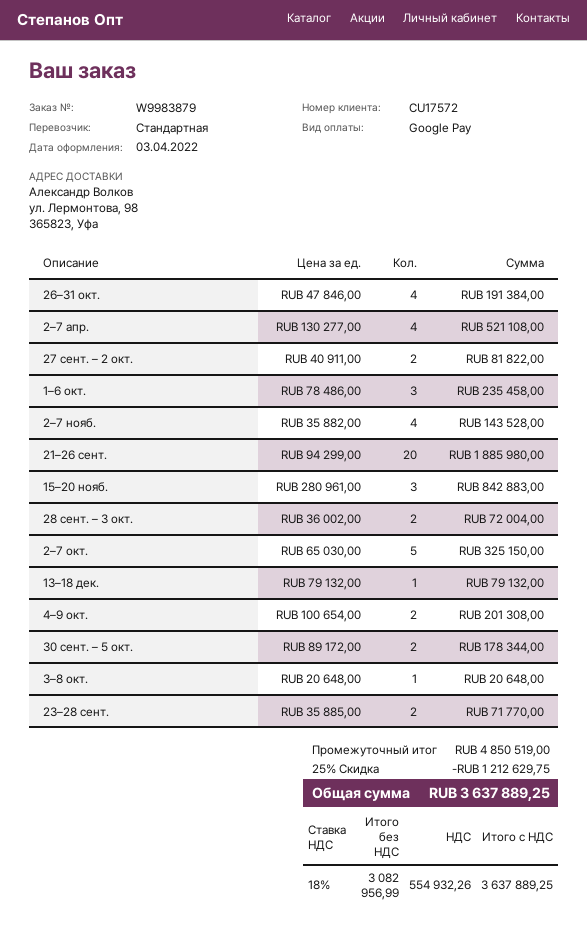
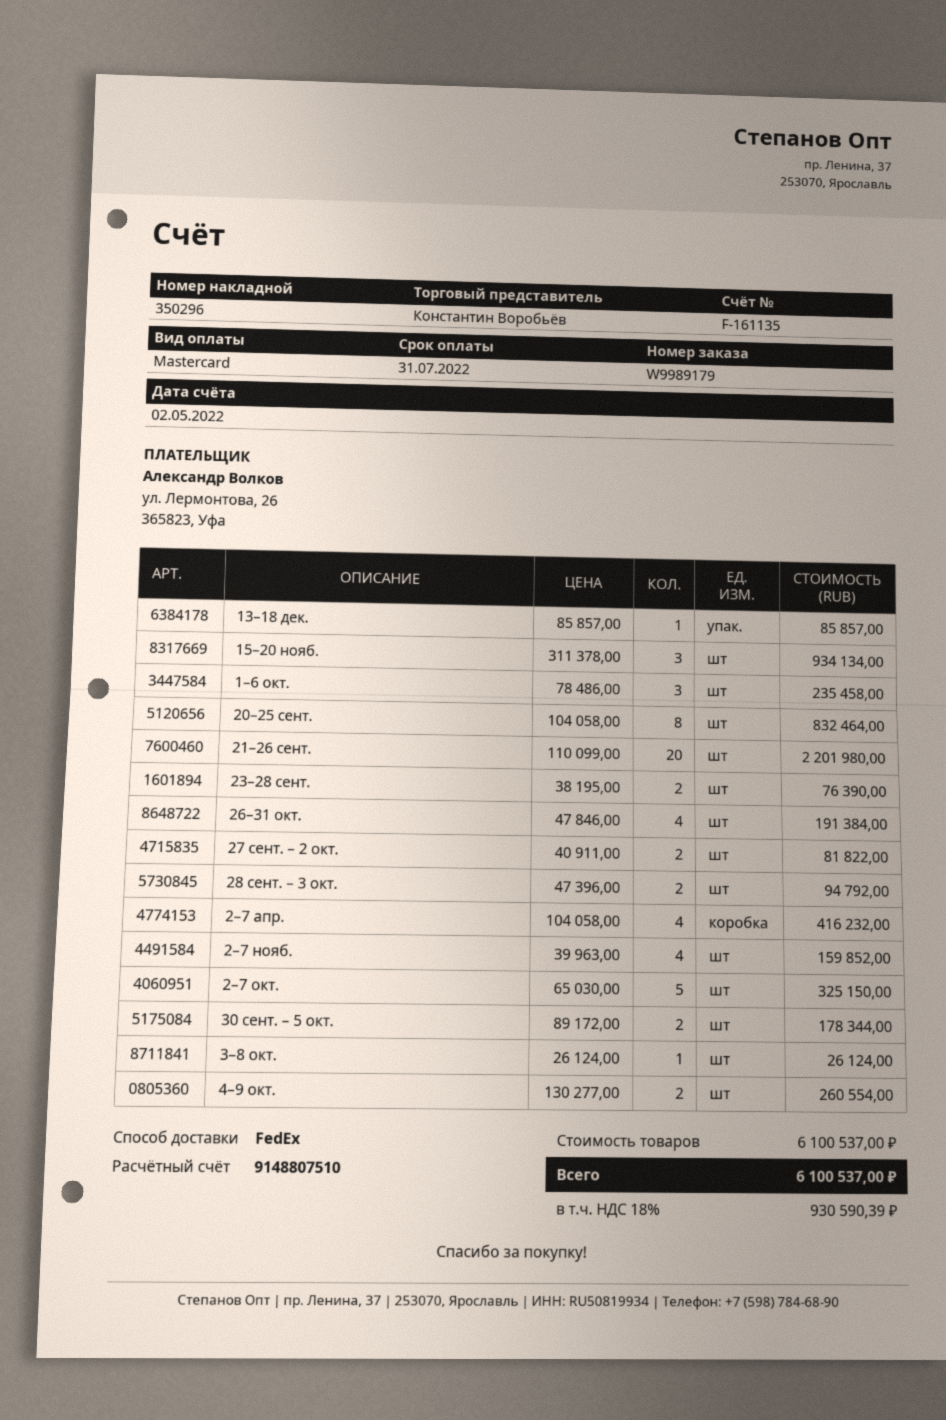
order number: W9983879 -> W9989179
payment method: Google Pay -> Mastercard
shipping method: standard -> FedEx
2–7 апр.: 4 x 130277.00 = 521108.00 -> 4 x 104058.00 = 416232.00
2–7 нояб.: 4 x 35882.00 = 143528.00 -> 4 x 39963.00 = 159852.00
21–26 сент.: 20 x 94299.00 = 1885980.00 -> 20 x 110099.00 = 2201980.00
15–20 нояб.: 3 x 280961.00 = 842883.00 -> 3 x 311378.00 = 934134.00
28 сент. – 3 окт.: 2 x 36002.00 = 72004.00 -> 2 x 47396.00 = 94792.00
13–18 дек.: 1 x 79132.00 = 79132.00 -> 1 x 85857.00 = 85857.00
4–9 окт.: 2 x 100654.00 = 201308.00 -> 2 x 130277.00 = 260554.00
3–8 окт.: 1 x 20648.00 = 20648.00 -> 1 x 26124.00 = 26124.00
23–28 сент.: 2 x 35885.00 = 71770.00 -> 2 x 38195.00 = 76390.00
20–25 сент.: none -> 8 x 104058.00 = 832464.00
subtotal: 4850519.00 -> 6100537.00
discount: 25% = 1212629.75 -> none
tax: 18% = 554932.26 -> 18% = 930590.39
total: 3637889.25 -> 6100537.00

